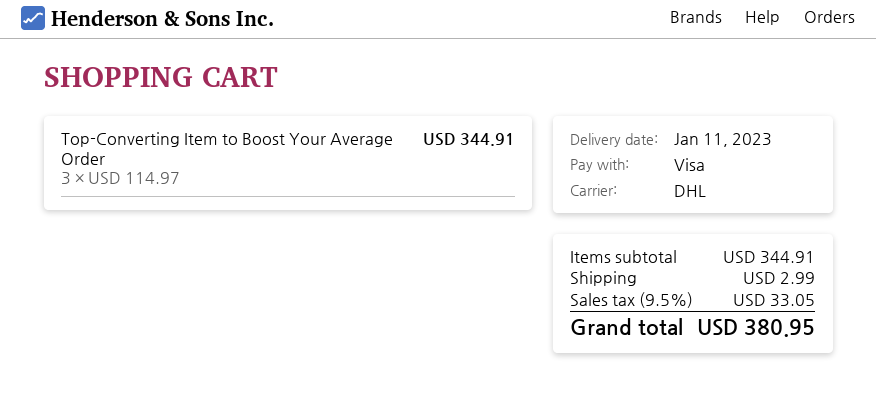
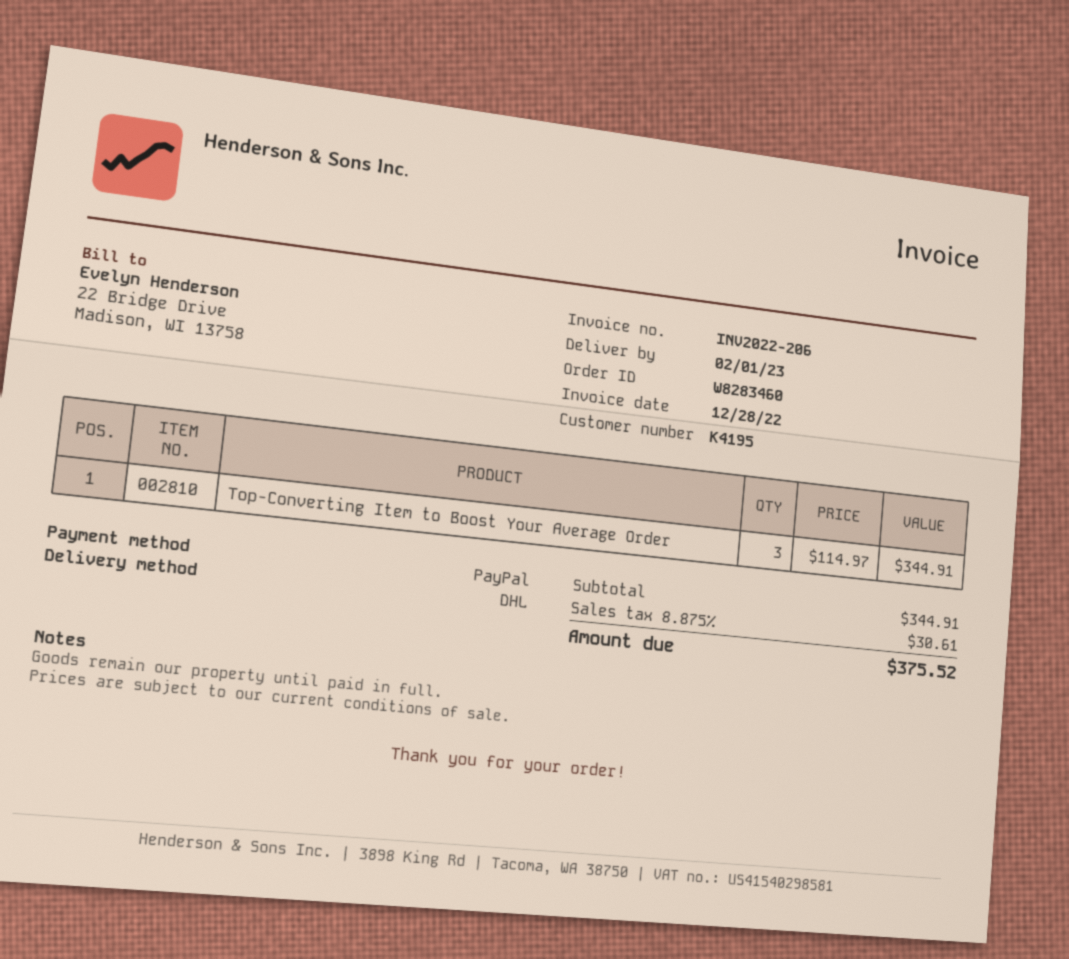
delivery date: 2023-01-11 -> 2023-02-01
payment method: Visa -> PayPal
shipping: 2.99 -> none
tax: 9.5% = 33.05 -> 8.875% = 30.61
total: 380.95 -> 375.52

